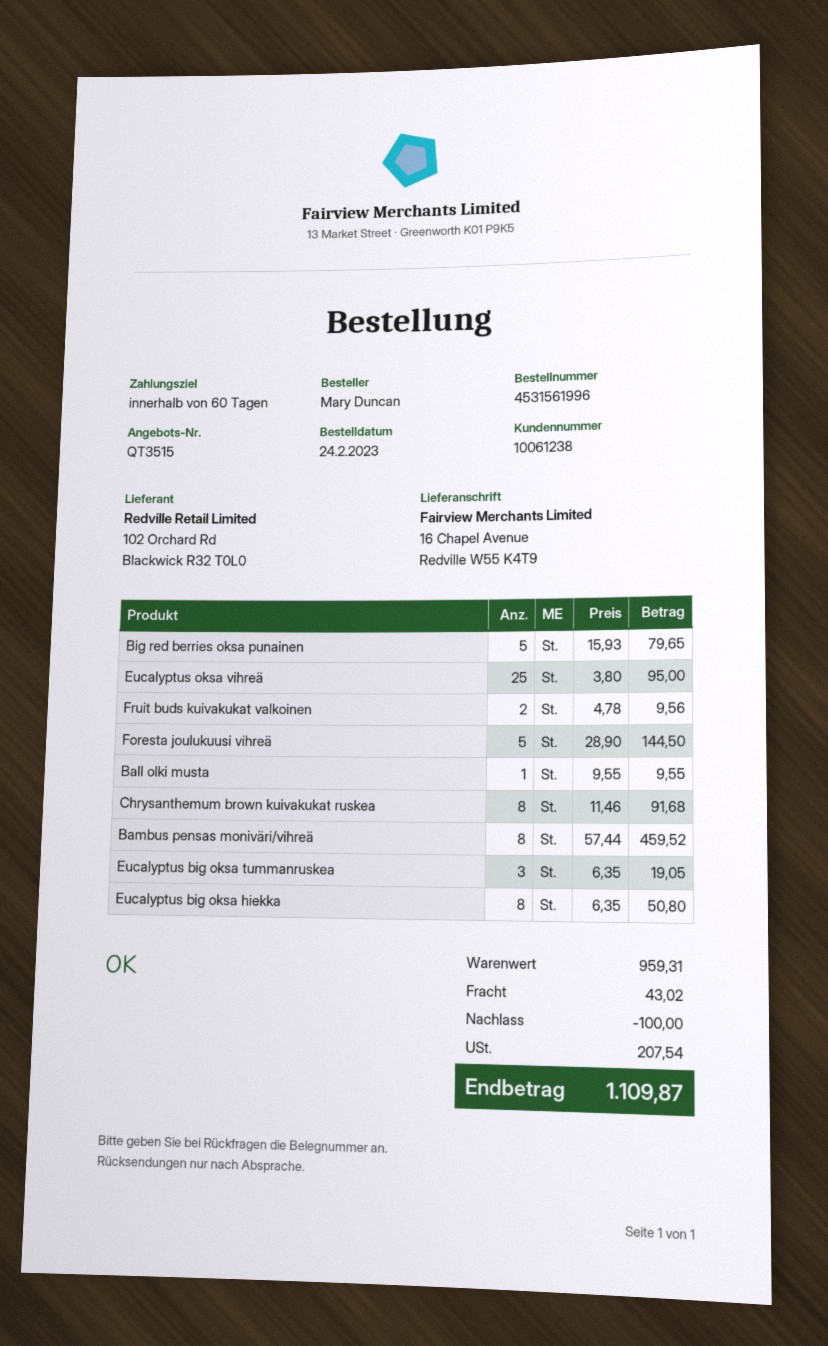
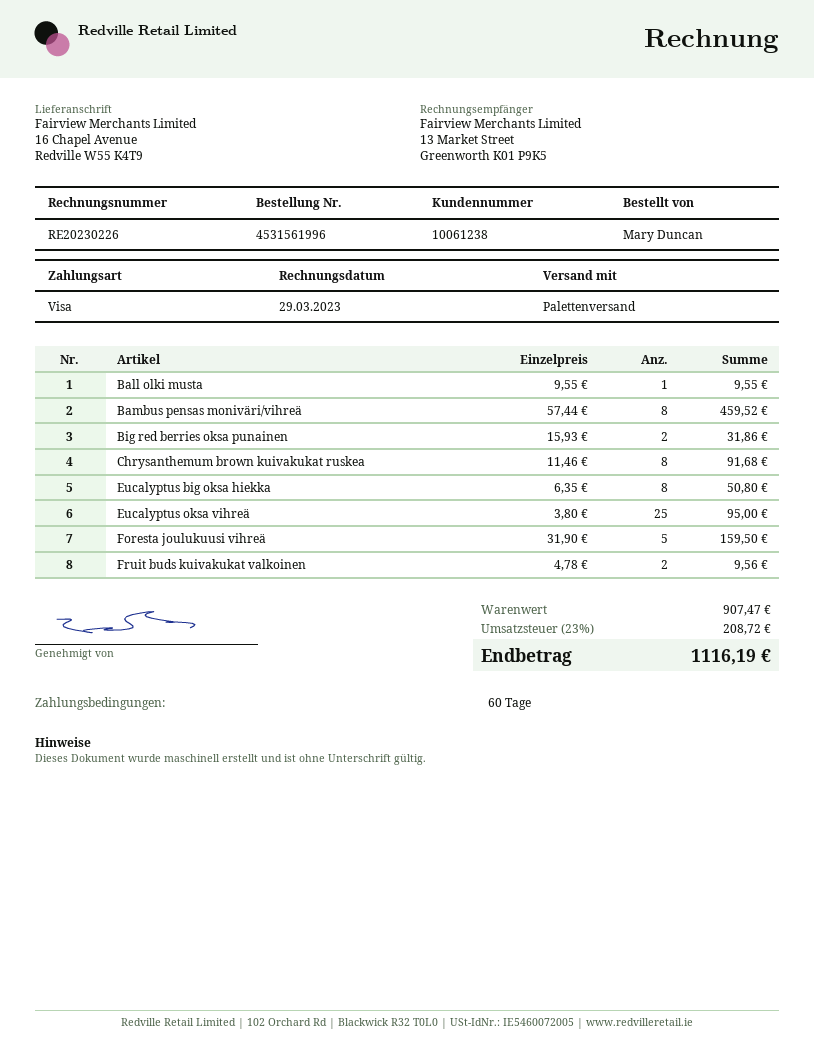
Big red berries oksa punainen: 5 x 15.93 = 79.65 -> 2 x 15.93 = 31.86
Foresta joulukuusi vihreä: 5 x 28.90 = 144.50 -> 5 x 31.90 = 159.50
Eucalyptus big oksa tummanruskea: 3 x 6.35 = 19.05 -> none
subtotal: 959.31 -> 907.47
discount: 100.00 -> none
shipping: 43.02 -> none
tax: 207.54 -> 208.72
total: 1109.87 -> 1116.19

